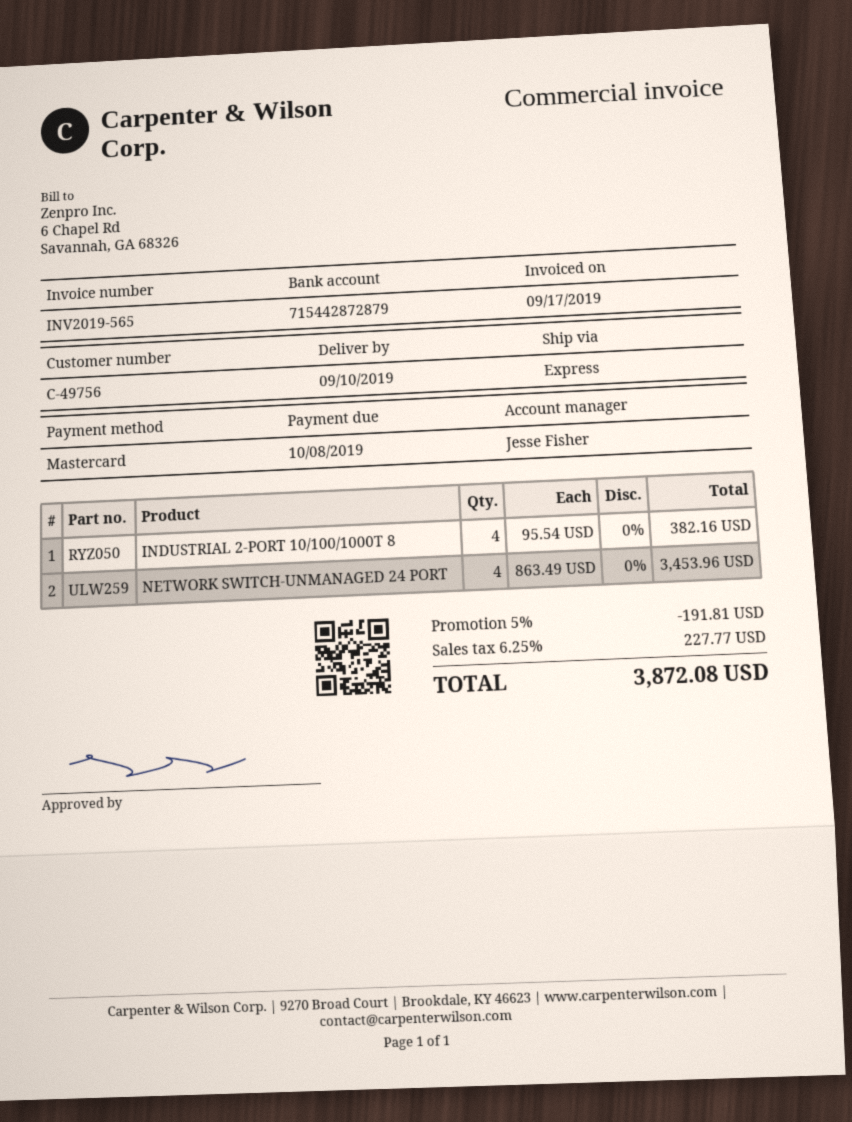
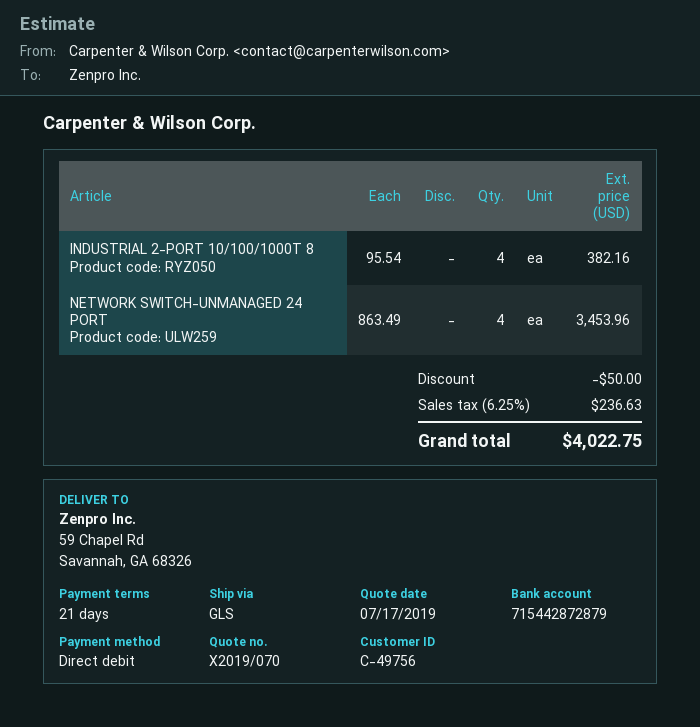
payment method: Mastercard -> direct debit
shipping method: express -> GLS
discount: 191.81 -> 50.00
tax: 6.25% = 227.77 -> 6.25% = 236.63
total: 3872.08 -> 4022.75

